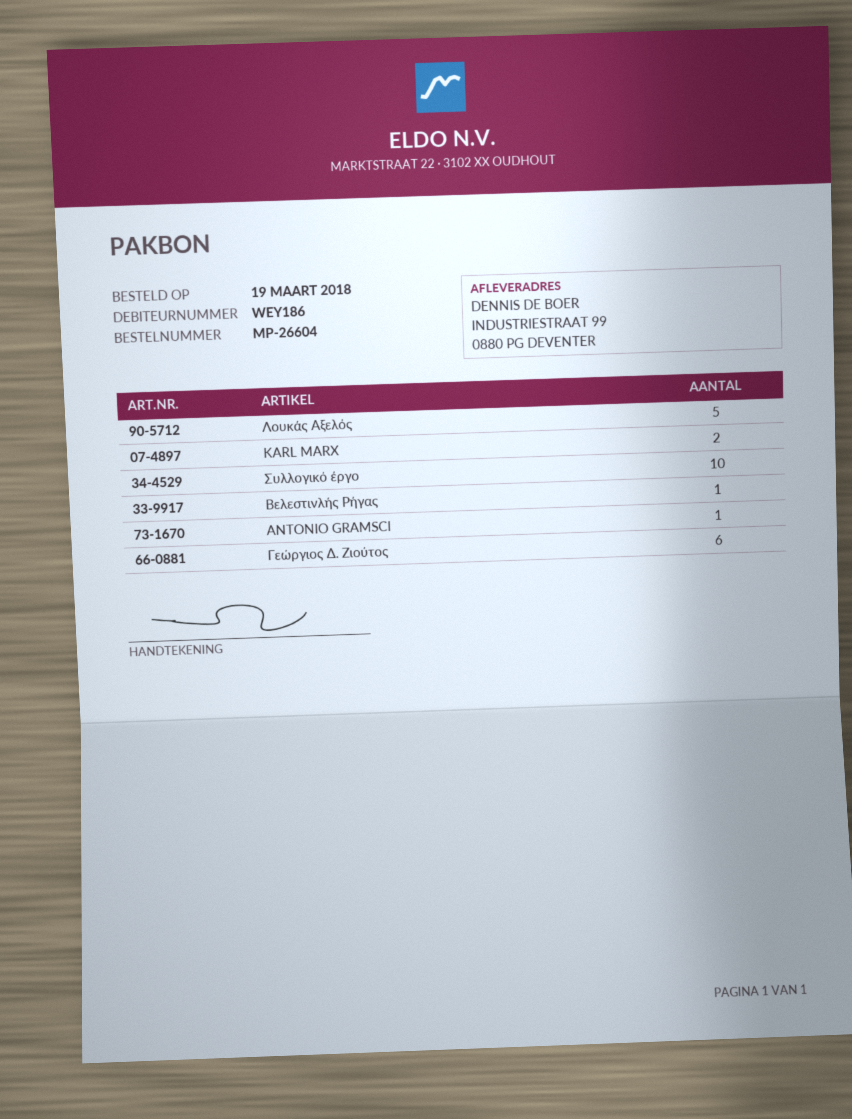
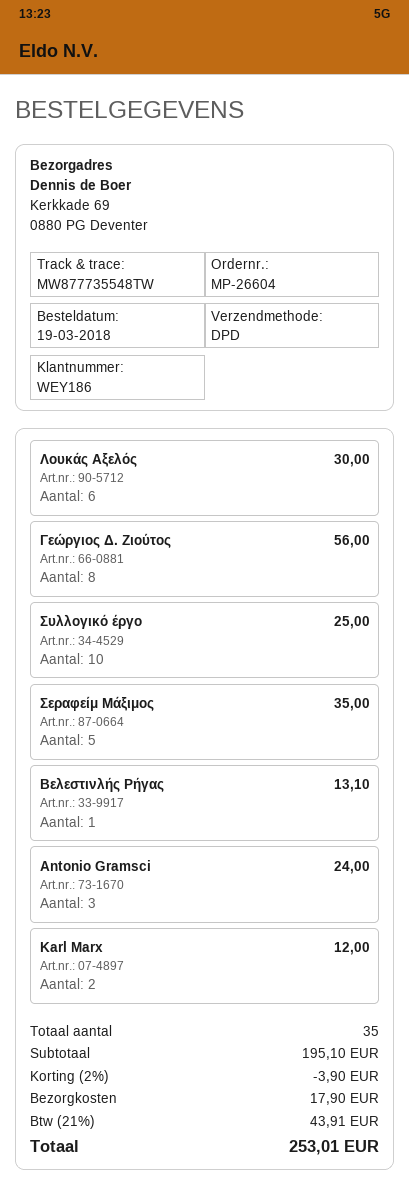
ship to: INDUSTRIESTRAAT 99, 0880 PG DEVENTER -> Kerkkade 69, 0880 PG Deventer
Λουκάς Αξελός: 5 -> 6
ANTONIO GRAMSCI: 1 -> 3
Γεώργιος Δ. Ζιούτος: 6 -> 8
Σεραφείμ Μάξιμος: none -> 5

